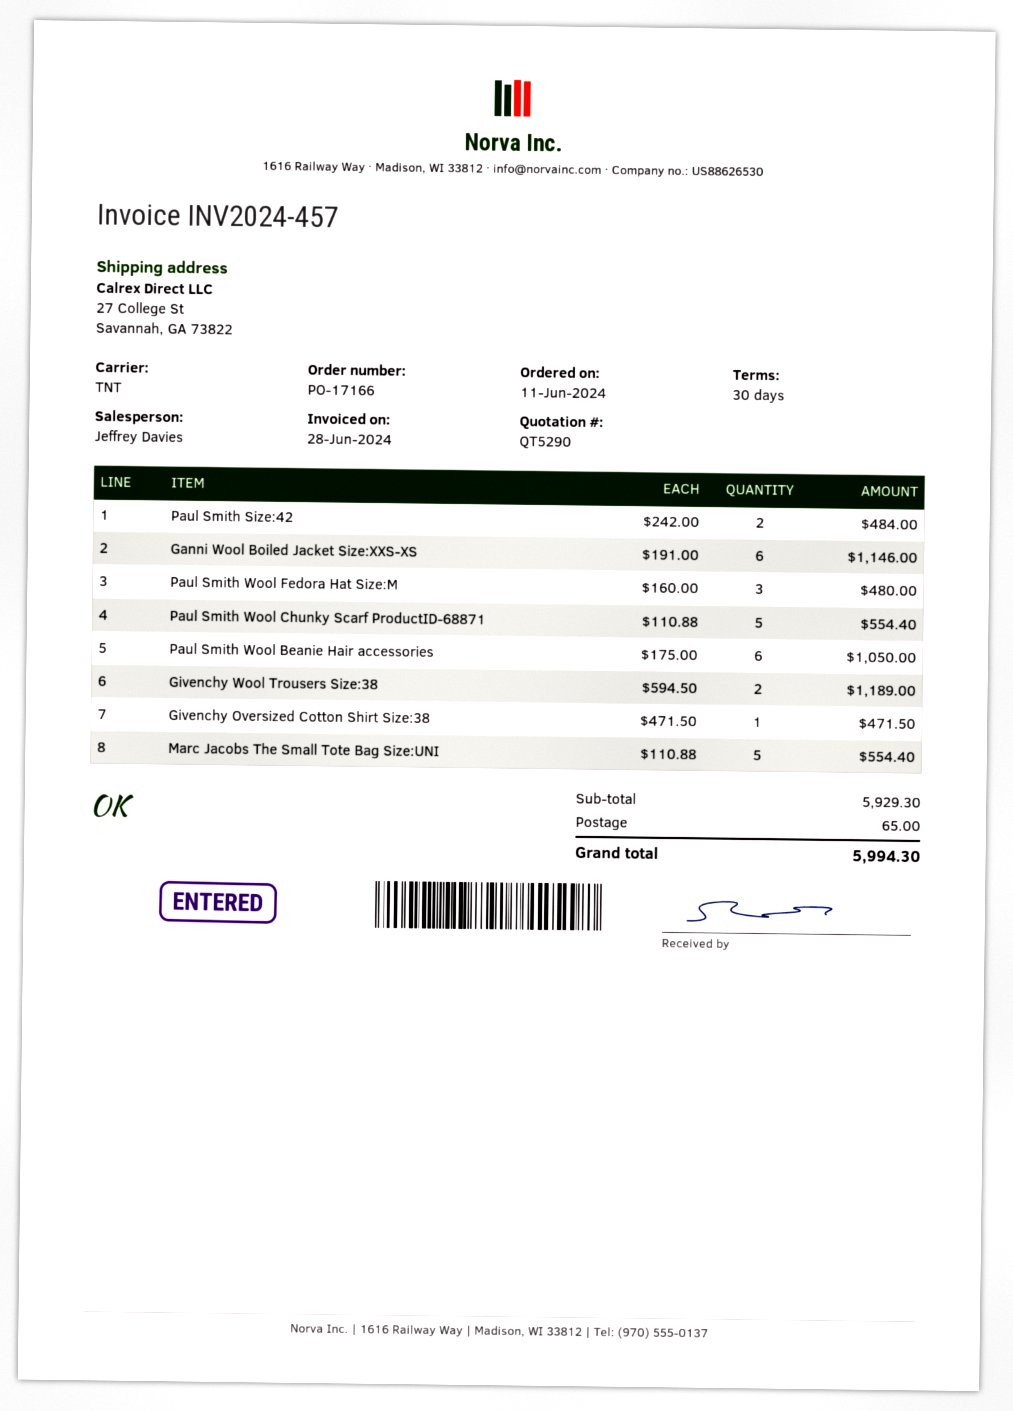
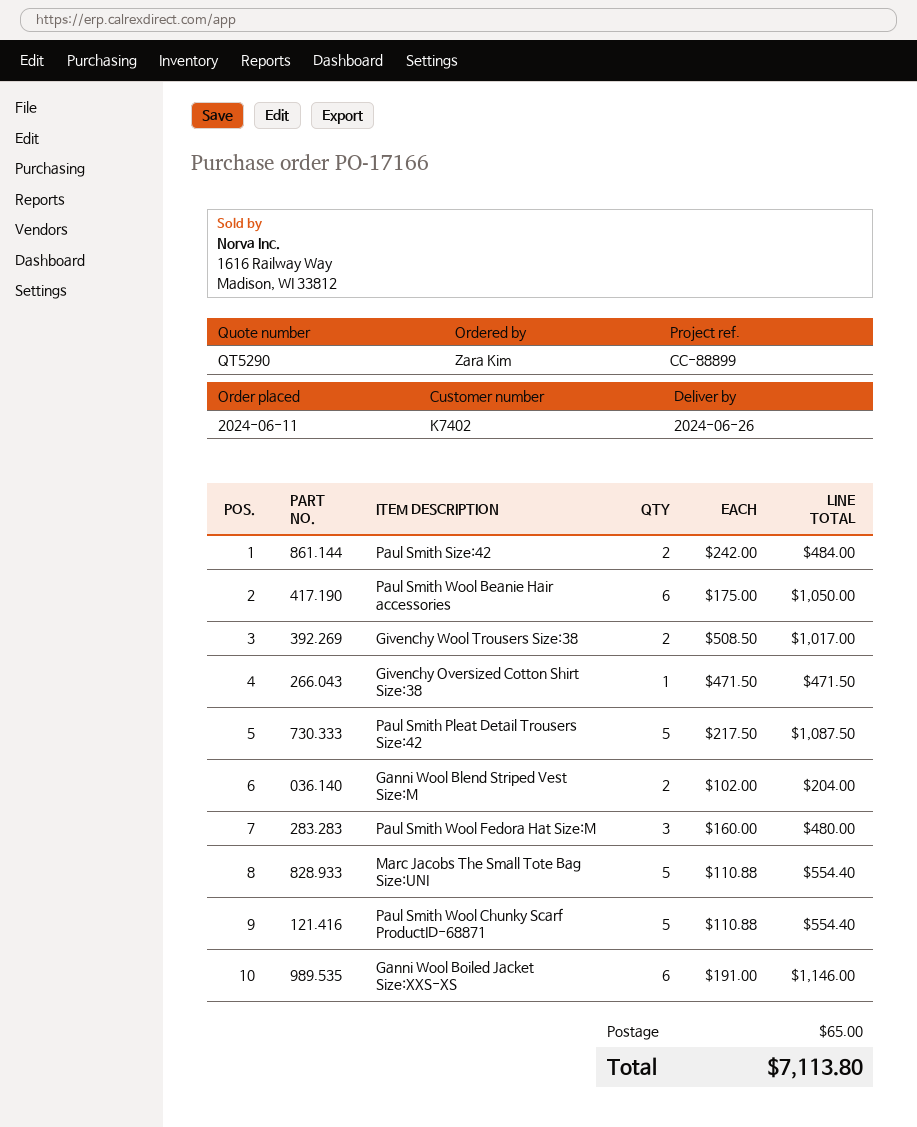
Givenchy Wool Trousers Size:38: 2 x 594.50 = 1189.00 -> 2 x 508.50 = 1017.00
Paul Smith Pleat Detail Trousers Size:42: none -> 5 x 217.50 = 1087.50
Ganni Wool Blend Striped Vest Size:M: none -> 2 x 102.00 = 204.00
total: 5994.30 -> 7113.80

